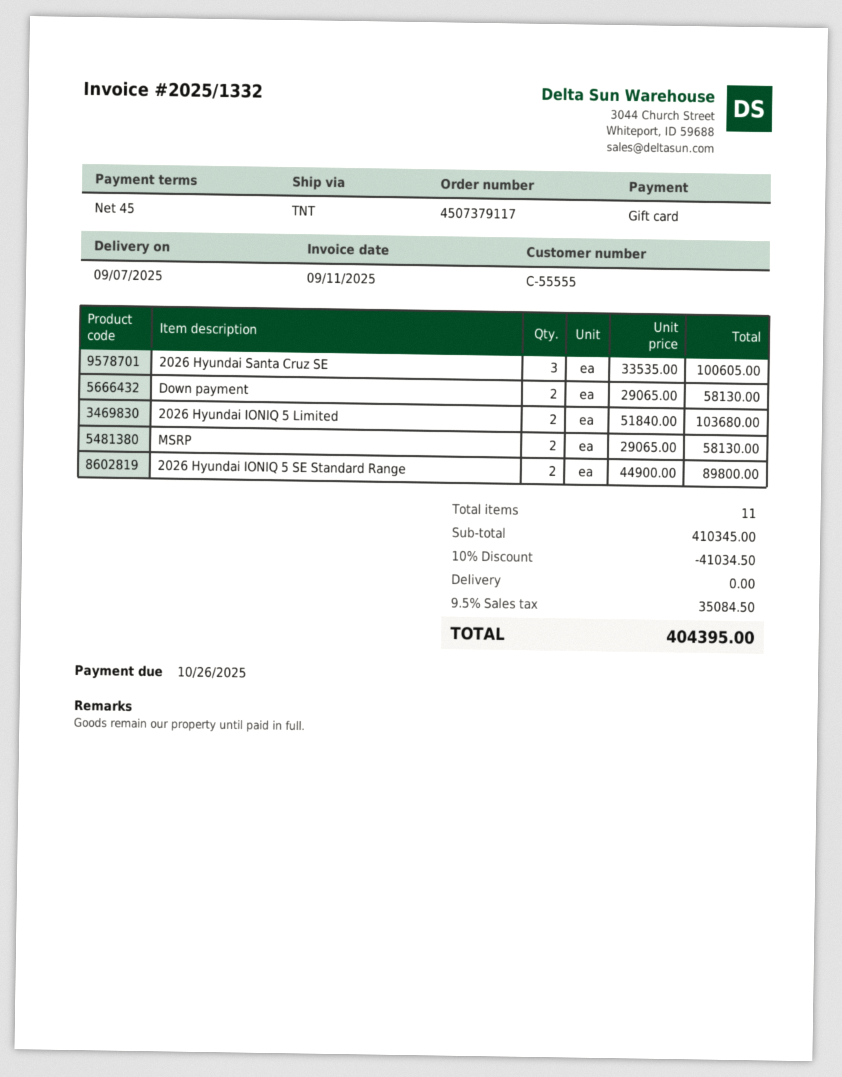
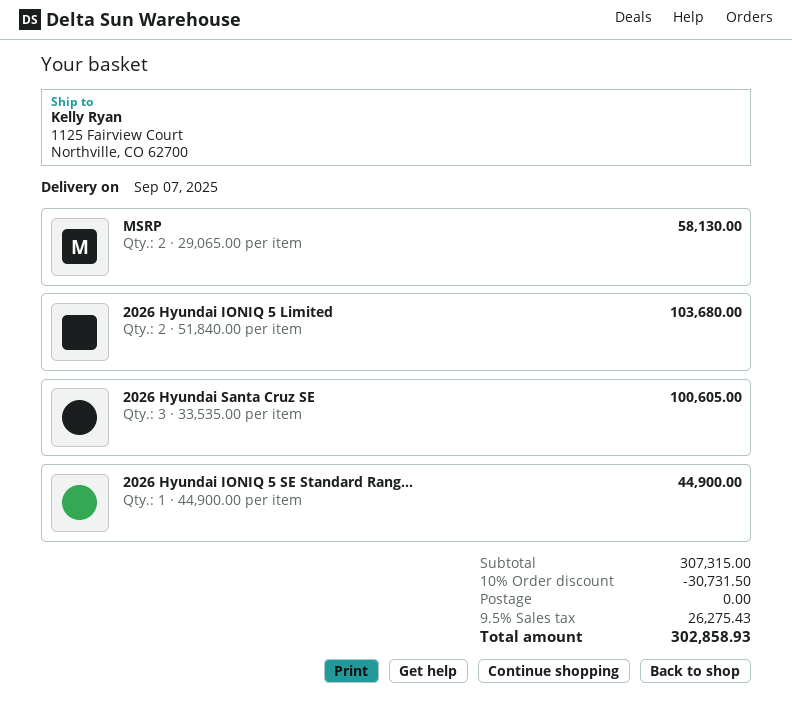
Down payment: 2 x 29065.00 = 58130.00 -> none
2026 Hyundai IONIQ 5 SE Standard Range: 2 x 44900.00 = 89800.00 -> 1 x 44900.00 = 44900.00
subtotal: 410345.00 -> 307315.00
discount: 10% = 41034.50 -> 10% = 30731.50
tax: 9.5% = 35084.50 -> 9.5% = 26275.43
total: 404395.00 -> 302858.93

